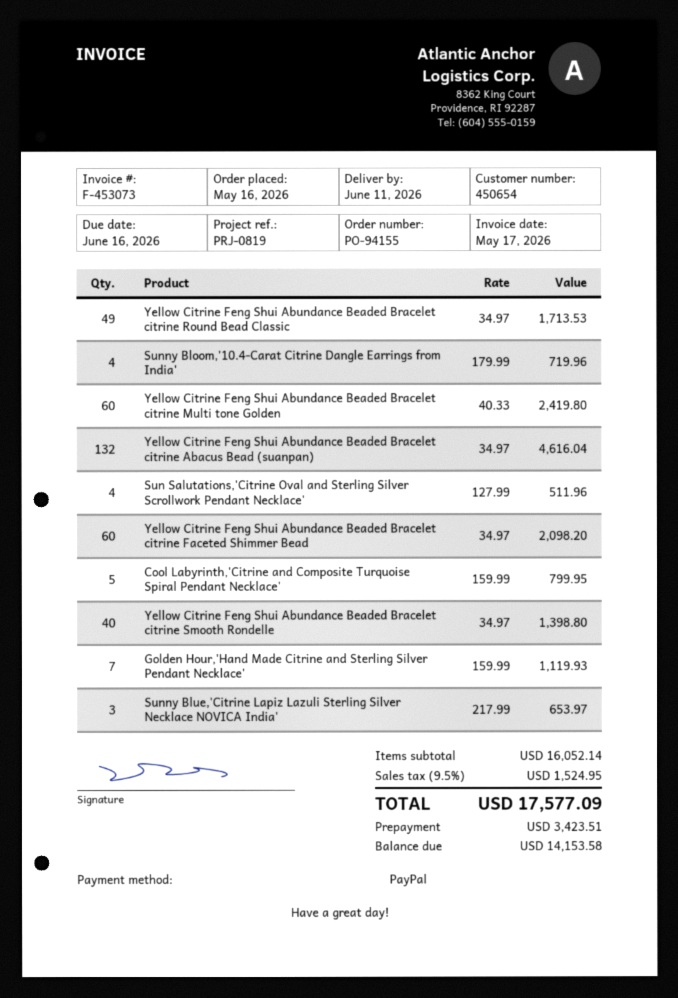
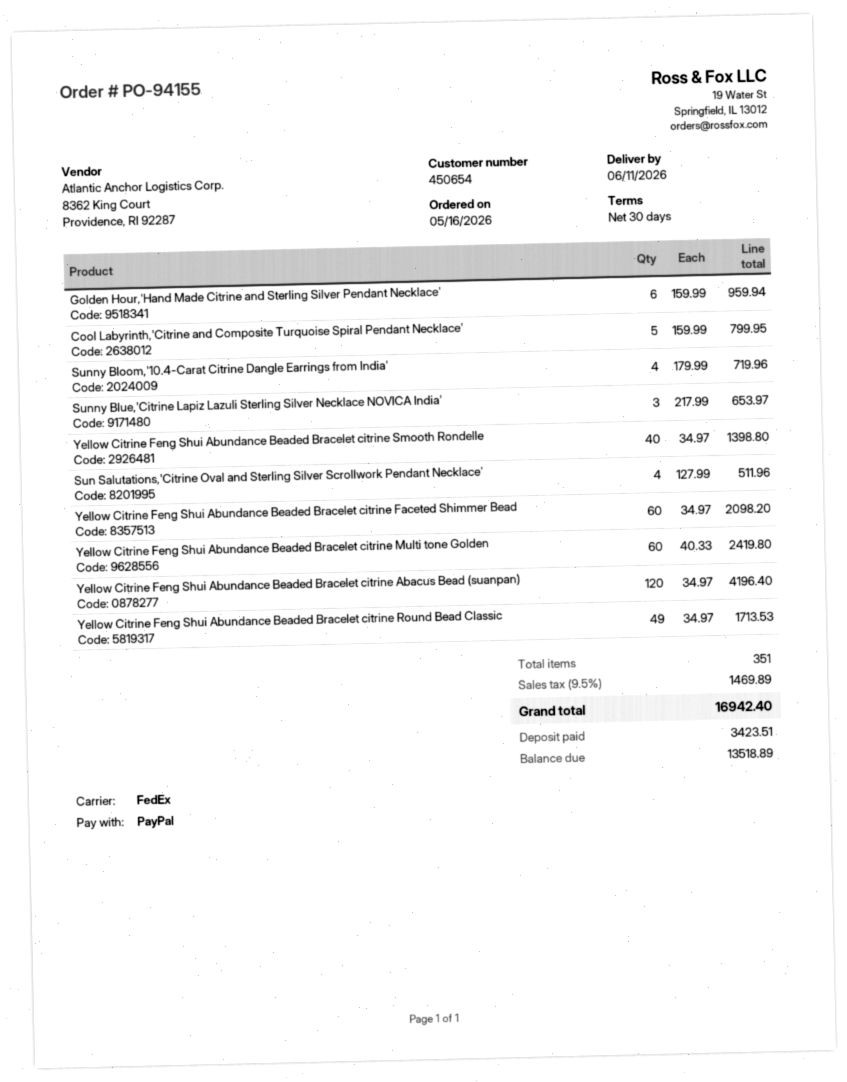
Yellow Citrine Feng Shui Abundance Beaded Bracelet citrine Abacus Bead (suanpan): 132 x 34.97 = 4616.04 -> 120 x 34.97 = 4196.40
Golden Hour,'Hand Made Citrine and Sterling Silver Pendant Necklace': 7 x 159.99 = 1119.93 -> 6 x 159.99 = 959.94
tax: 9.5% = 1524.95 -> 9.5% = 1469.89
total: 17577.09 -> 16942.40
balance: 14153.58 -> 13518.89

